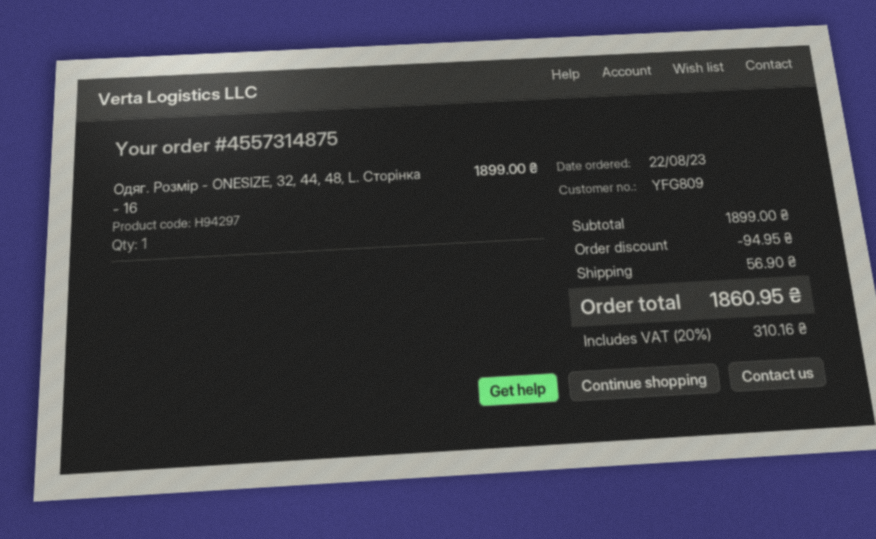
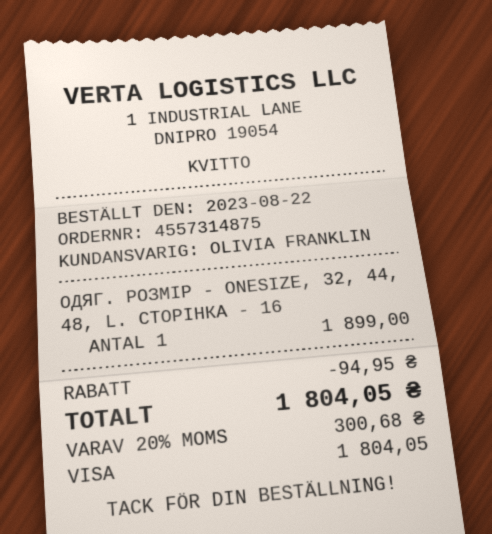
shipping: 56.90 -> none
tax: 20% = 310.16 -> 20% = 300.68
total: 1860.95 -> 1804.05

